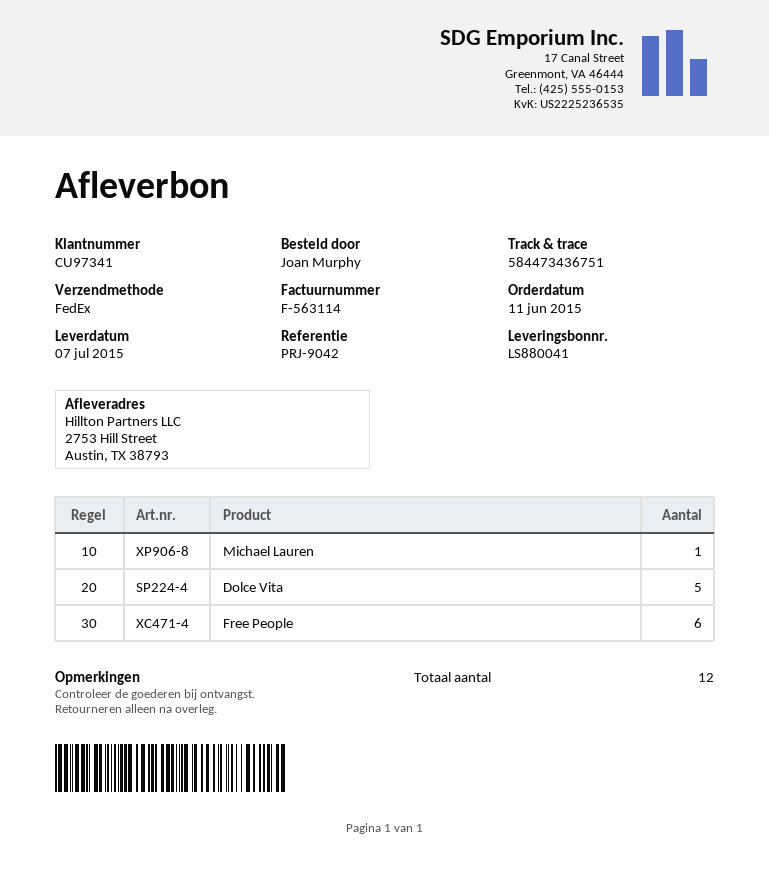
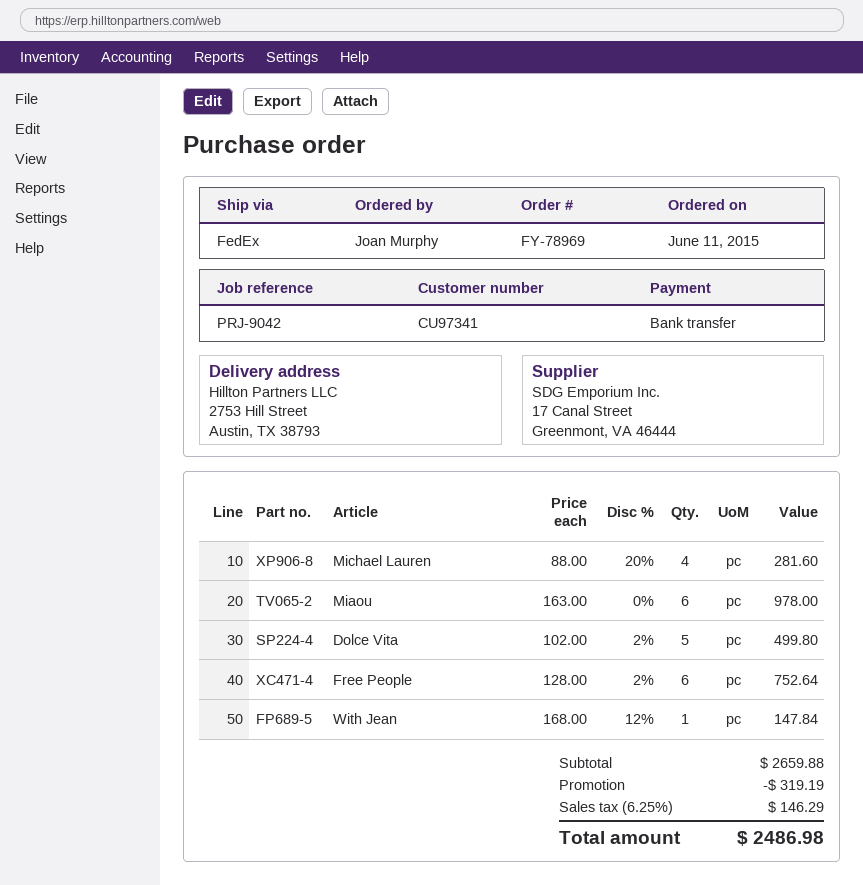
Michael Lauren: 1 -> 4
Miaou: none -> 6
With Jean: none -> 1

